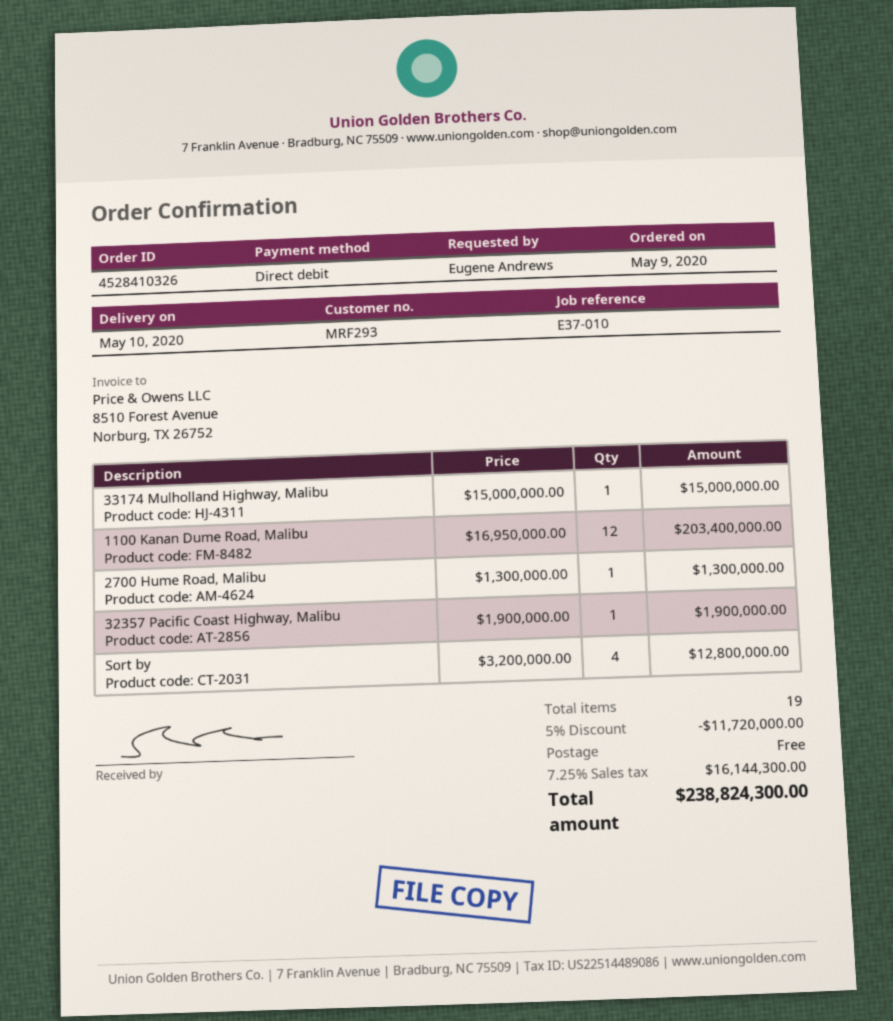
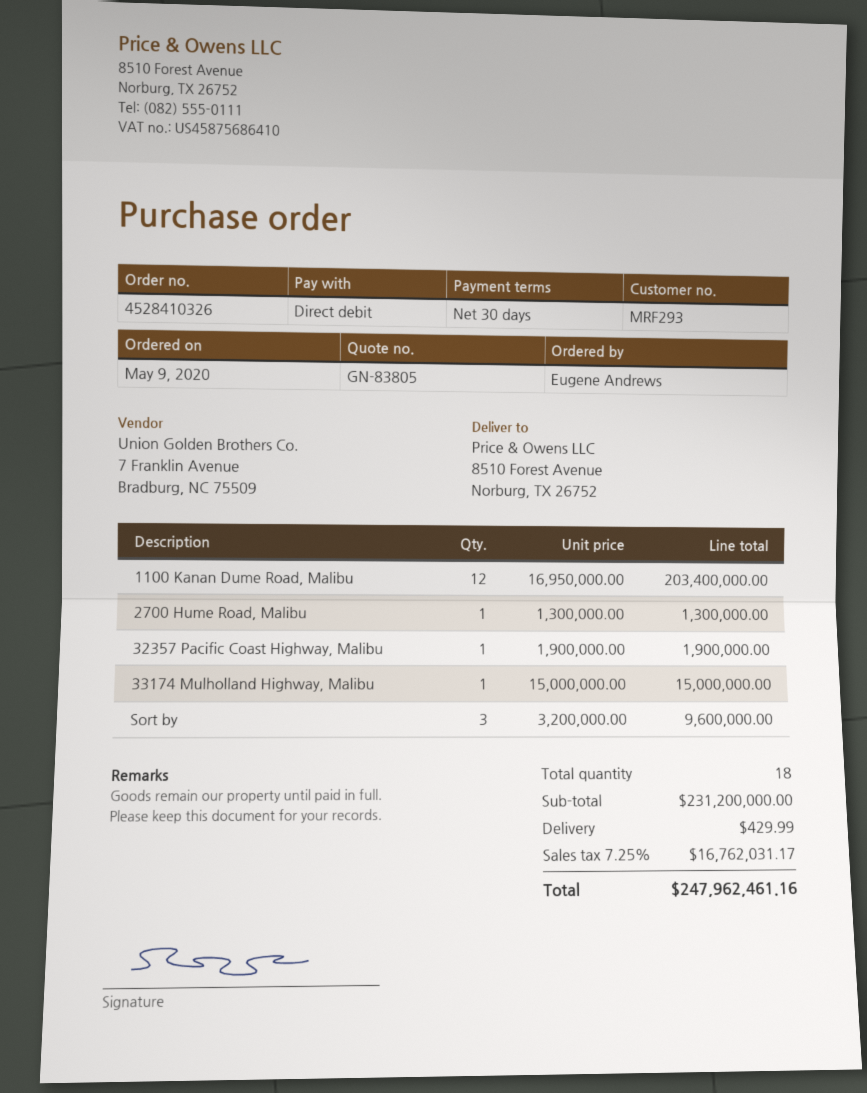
Sort by: 4 x 3200000.00 = 12800000.00 -> 3 x 3200000.00 = 9600000.00
total quantity: 19 -> 18
discount: 5% = 11720000.00 -> none
shipping: 0.00 -> 429.99
tax: 7.25% = 16144300.00 -> 7.25% = 16762031.17
total: 238824300.00 -> 247962461.16

